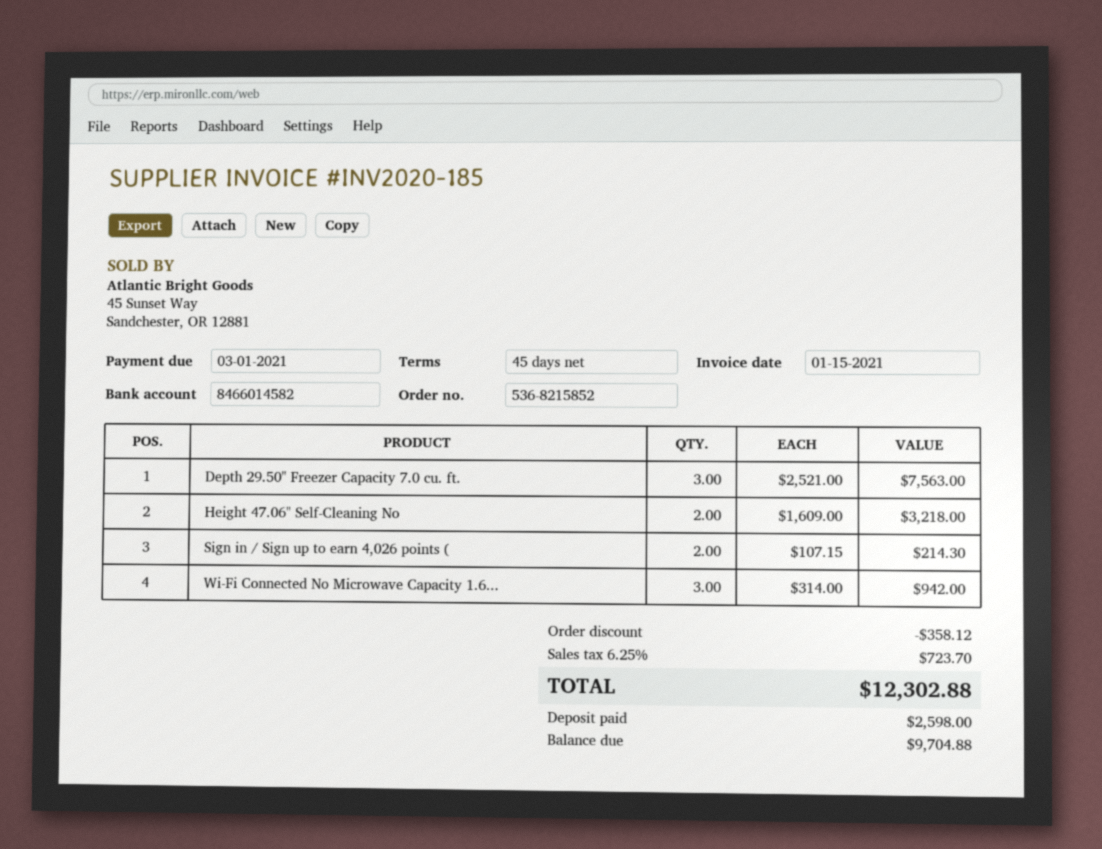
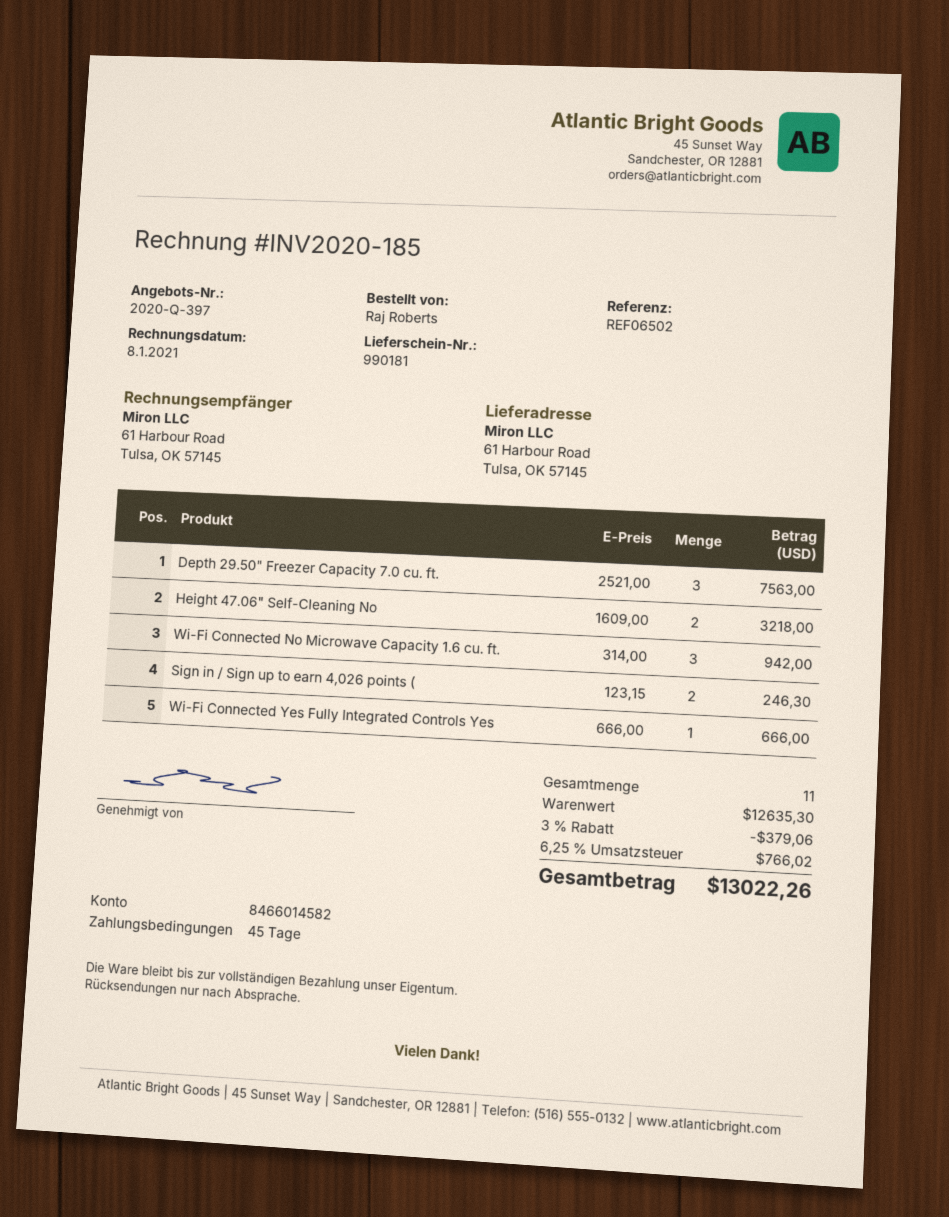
invoice date: 2021-01-15 -> 2021-01-08
Sign in / Sign up to earn 4,026 points (: 2 x 107.15 = 214.30 -> 2 x 123.15 = 246.30
Wi-Fi Connected Yes Fully Integrated Controls Yes: none -> 1 x 666.00 = 666.00
discount: 358.12 -> 379.06
tax: 6.25% = 723.70 -> 6.25% = 766.02
total: 12302.88 -> 13022.26

